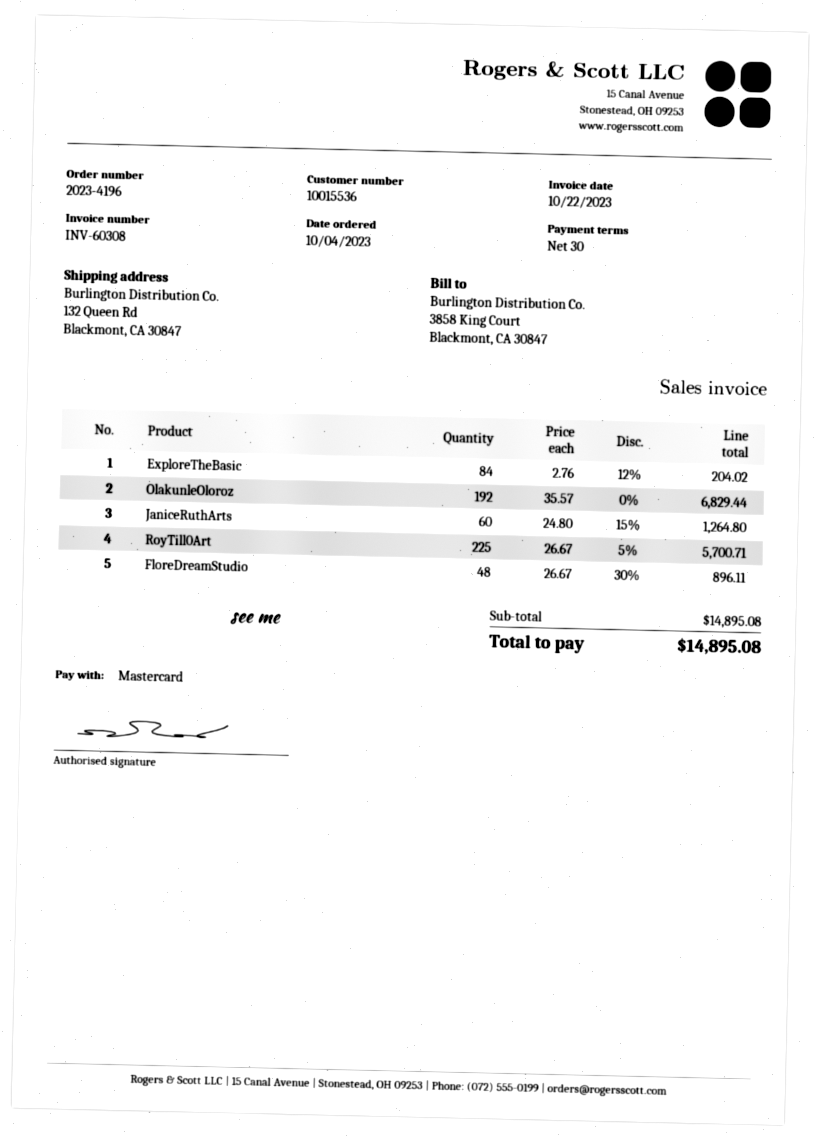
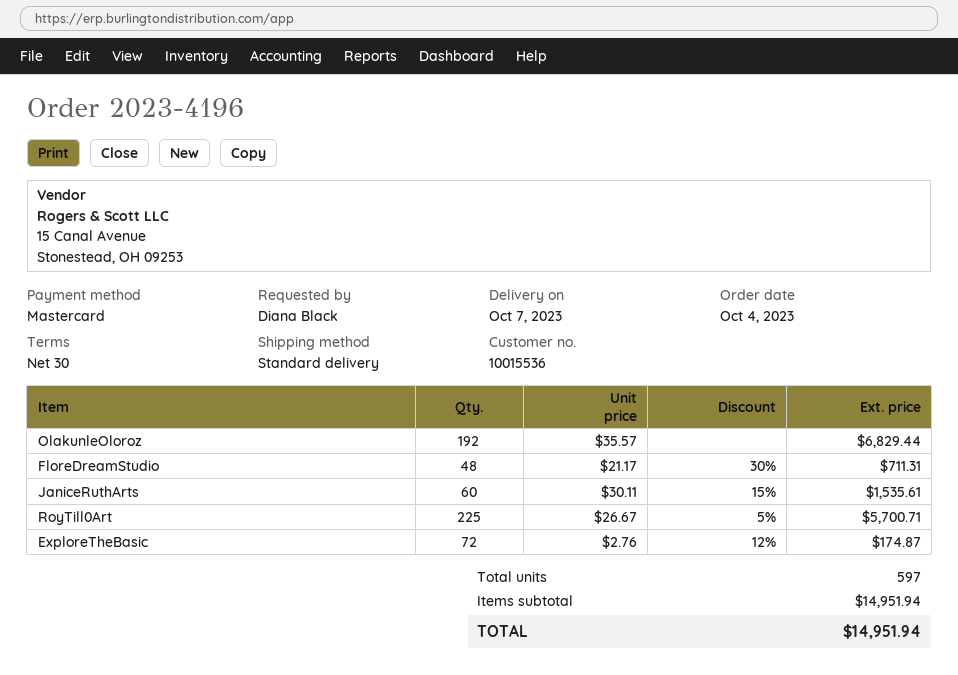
ExploreTheBasic: 84 x 2.76 - 12% = 204.02 -> 72 x 2.76 - 12% = 174.87
JaniceRuthArts: 60 x 24.80 - 15% = 1264.80 -> 60 x 30.11 - 15% = 1535.61
FloreDreamStudio: 48 x 26.67 - 30% = 896.11 -> 48 x 21.17 - 30% = 711.31
subtotal: 14895.08 -> 14951.94
total: 14895.08 -> 14951.94

